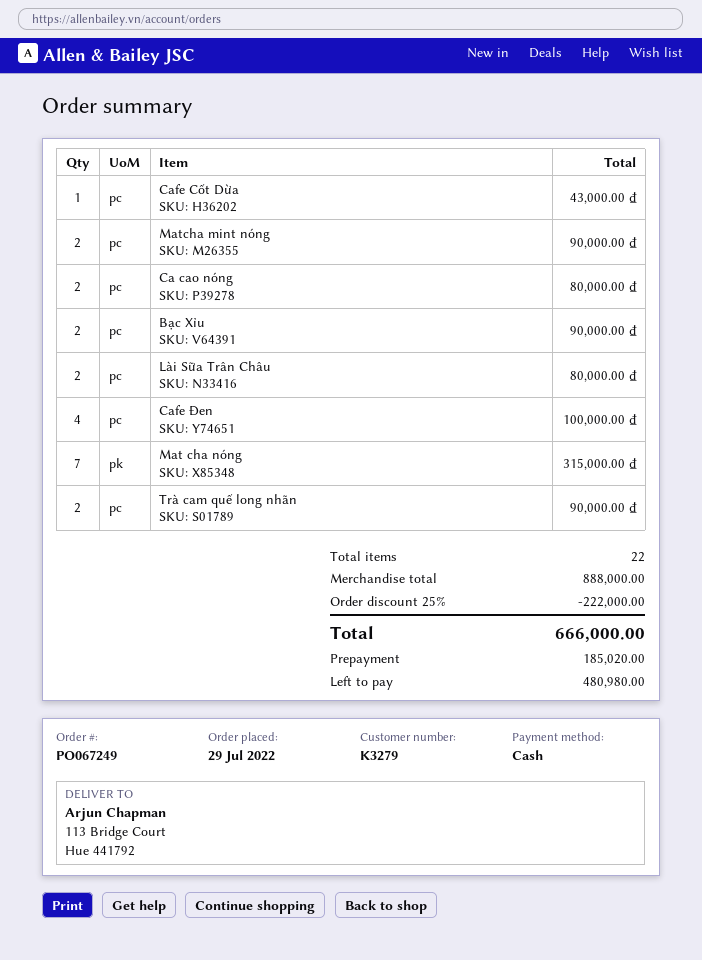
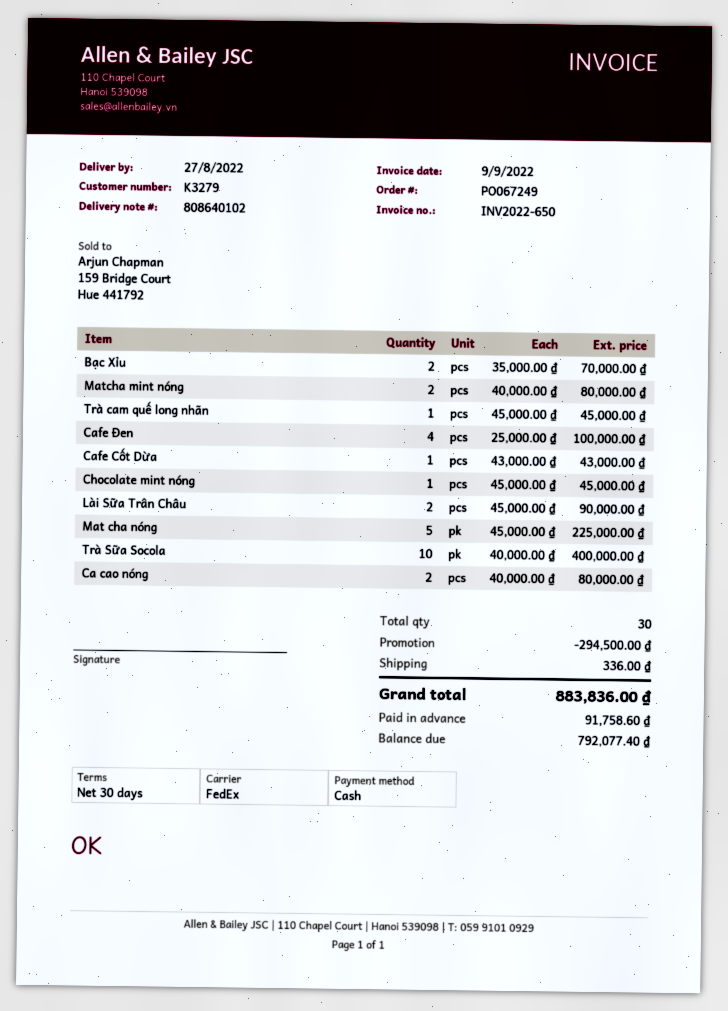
Matcha mint nóng: 2 for 90000.00 -> 2 for 80000.00
Bạc Xỉu: 2 for 90000.00 -> 2 for 70000.00
Lài Sữa Trân Châu: 2 for 80000.00 -> 2 for 90000.00
Mat cha nóng: 7 for 315000.00 -> 5 for 225000.00
Trà cam quế long nhãn: 2 for 90000.00 -> 1 for 45000.00
Chocolate mint nóng: none -> 1 for 45000.00
Trà Sữa Socola: none -> 10 for 400000.00
total quantity: 22 -> 30
discount: 222000.00 -> 294500.00
shipping: none -> 336.00
total: 666000.00 -> 883836.00
deposit: 185020.00 -> 91758.60
balance: 480980.00 -> 792077.40

